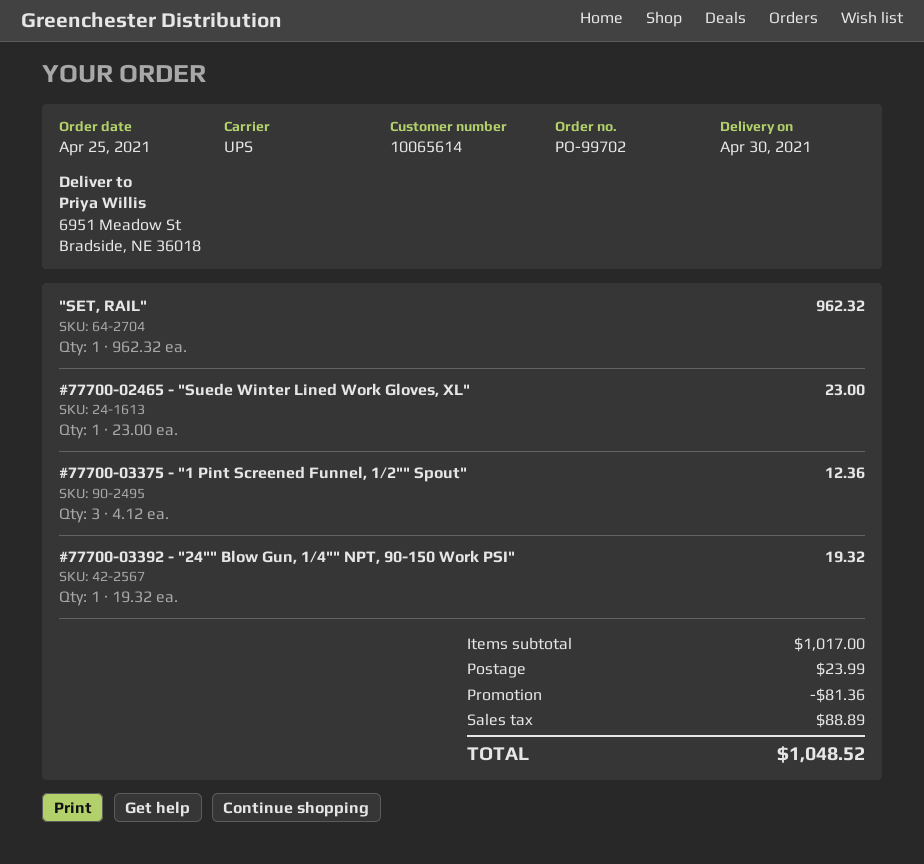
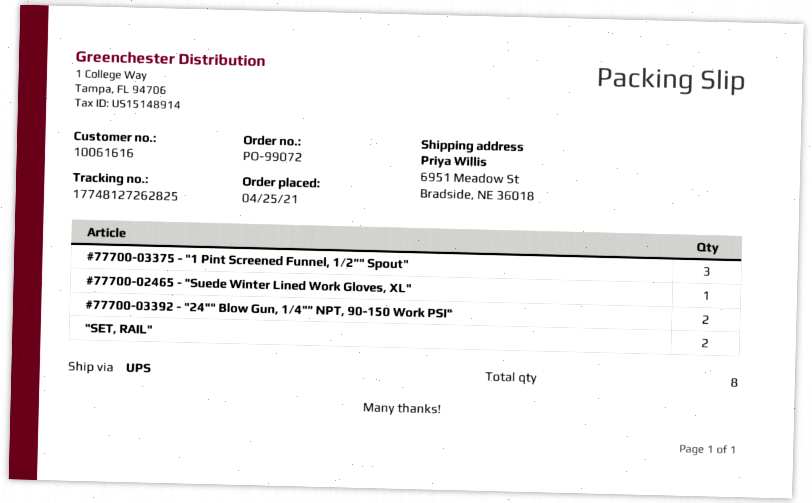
order number: PO-99702 -> PO-99072
customer number: 10065614 -> 10061616
"SET, RAIL": 1 -> 2
#77700-03392 - "24"" Blow Gun, 1/4"" NPT, 90-150 Work PSI": 1 -> 2

